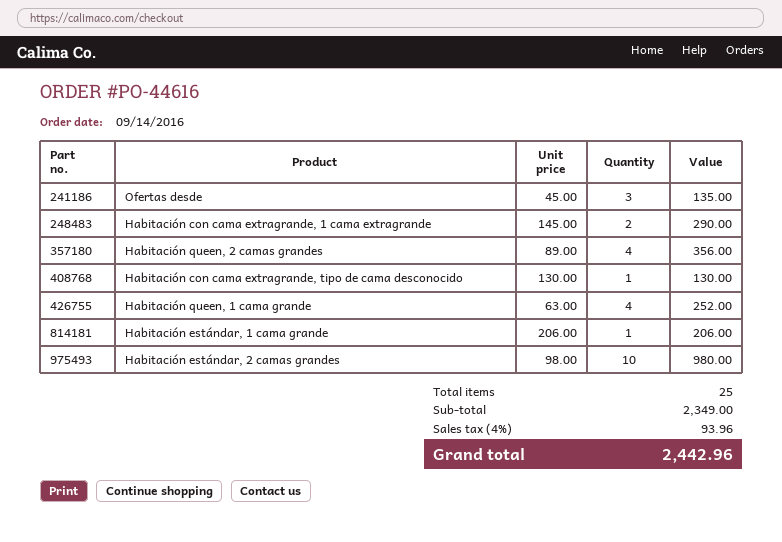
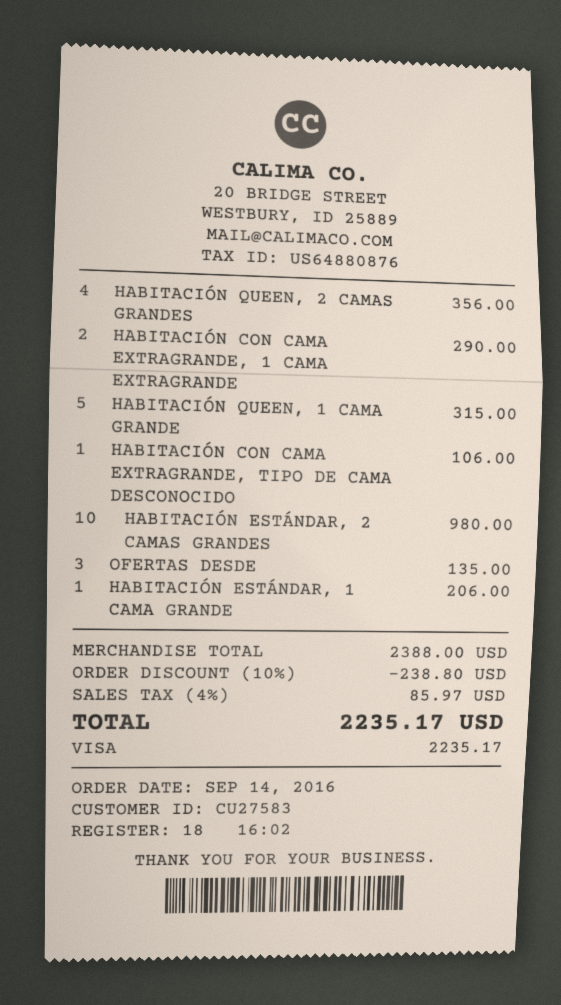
Habitación con cama extragrande, tipo de cama desconocido: 1 for 130.00 -> 1 for 106.00
Habitación queen, 1 cama grande: 4 for 252.00 -> 5 for 315.00
subtotal: 2349.00 -> 2388.00
discount: none -> 10% = 238.80
tax: 4% = 93.96 -> 4% = 85.97
total: 2442.96 -> 2235.17

